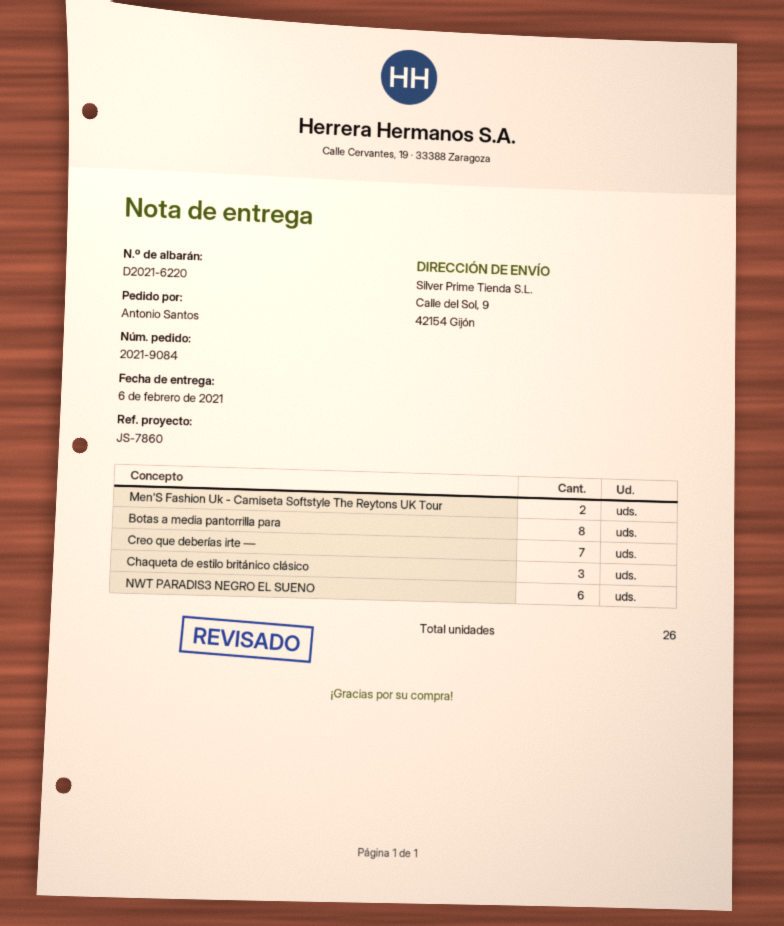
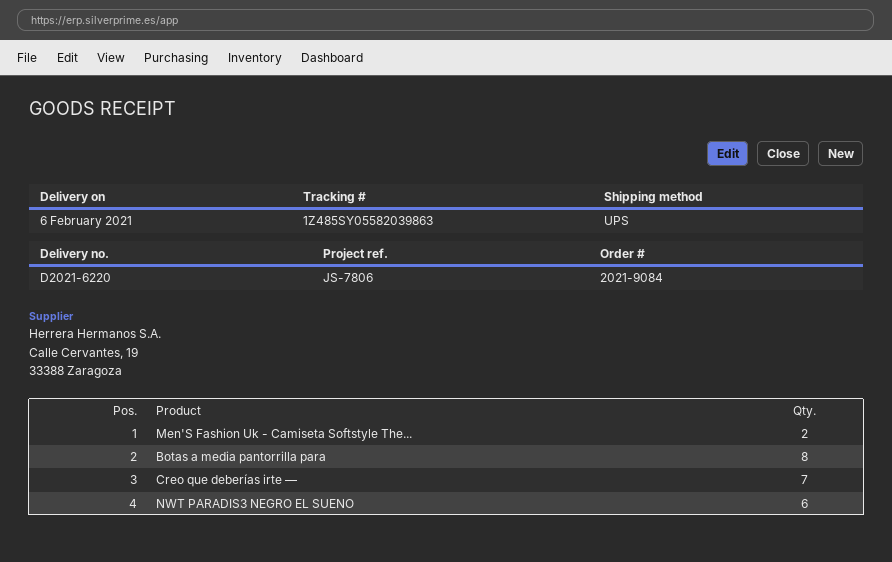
reference: JS-7860 -> JS-7806
Chaqueta de estilo británico clásico: 3 -> none

